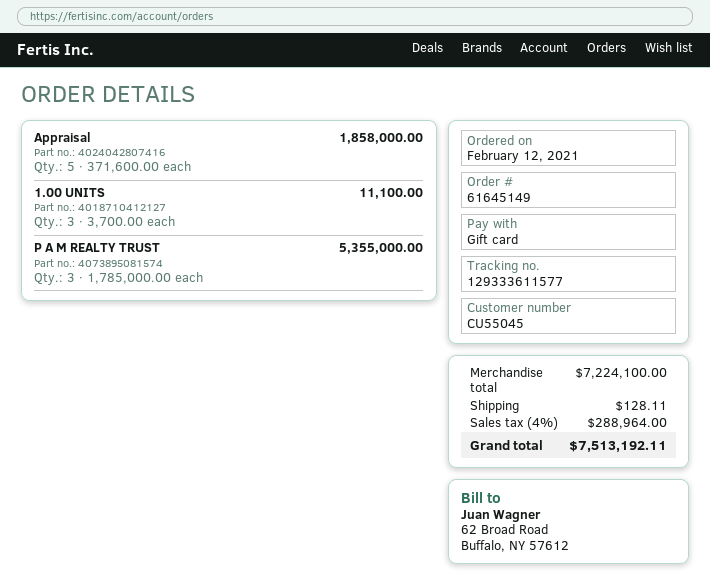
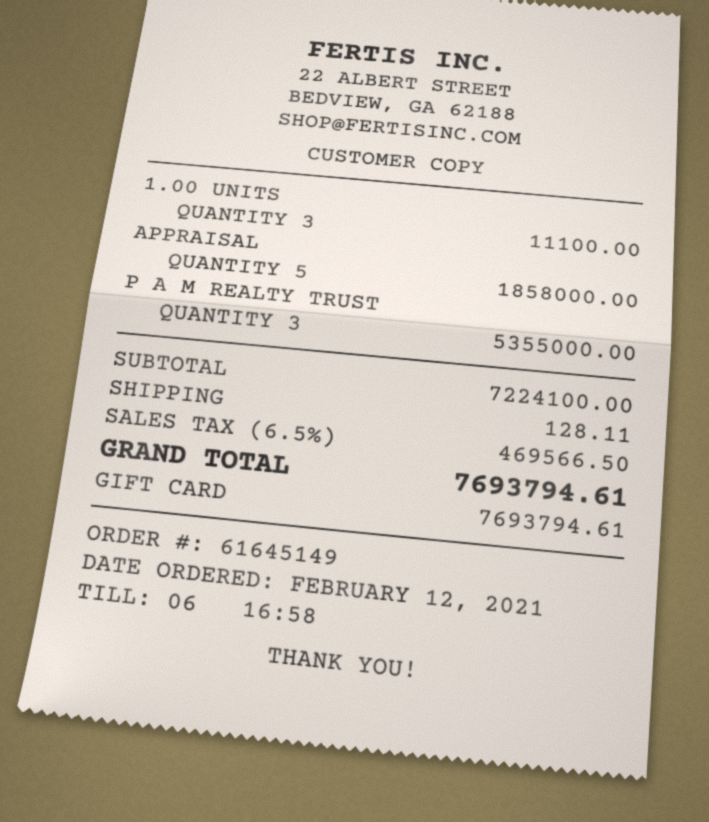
tax: 4% = 288964.00 -> 6.5% = 469566.50
total: 7513192.11 -> 7693794.61

